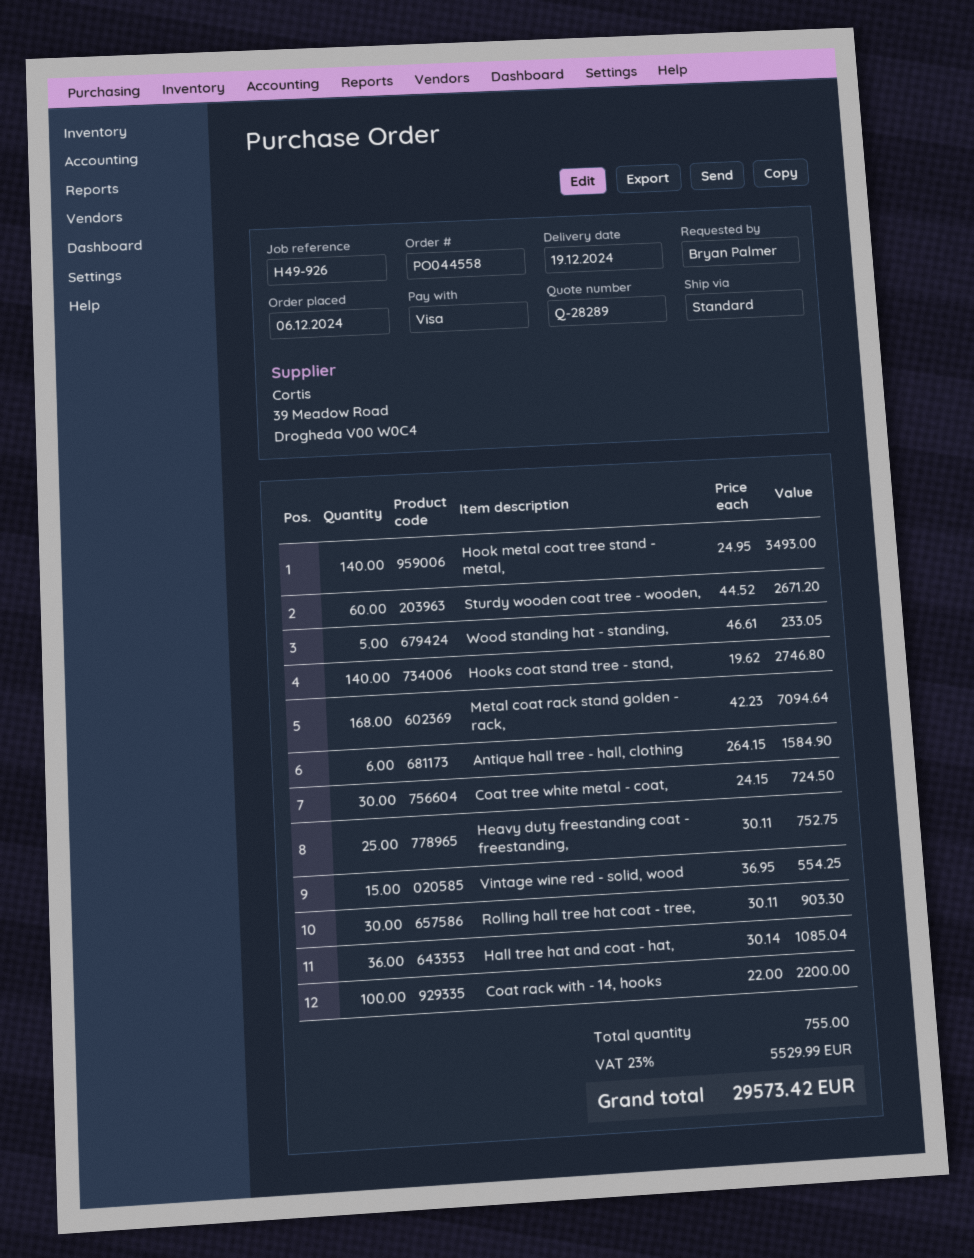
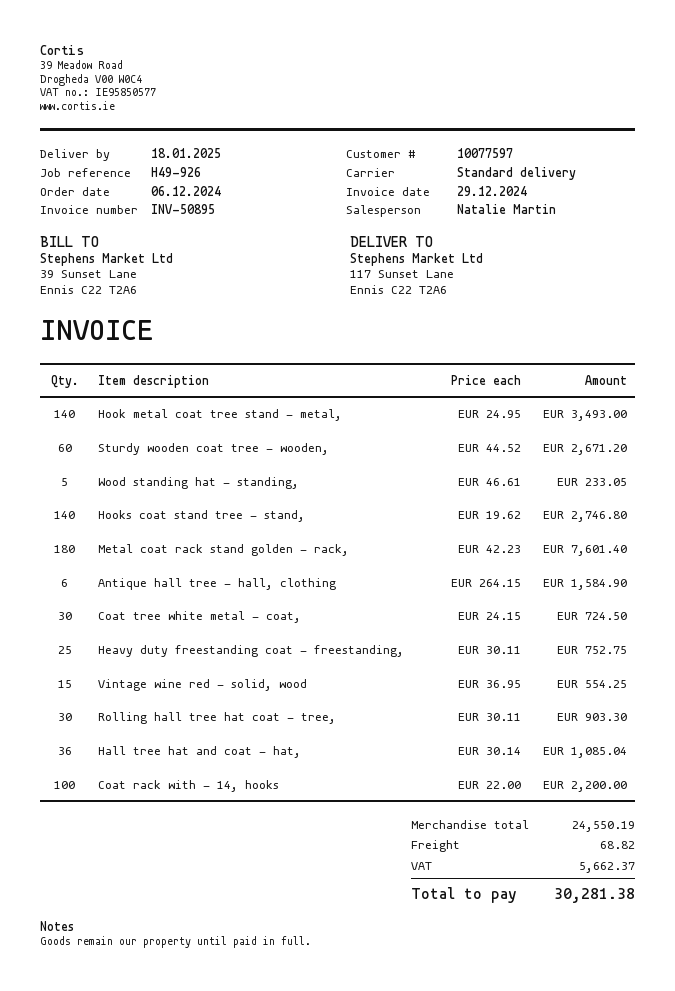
delivery date: 2024-12-19 -> 2025-01-18
Metal coat rack stand golden - rack,: 168 x 42.23 = 7094.64 -> 180 x 42.23 = 7601.40
shipping: none -> 68.82
tax: 5529.99 -> 5662.37
total: 29573.42 -> 30281.38

